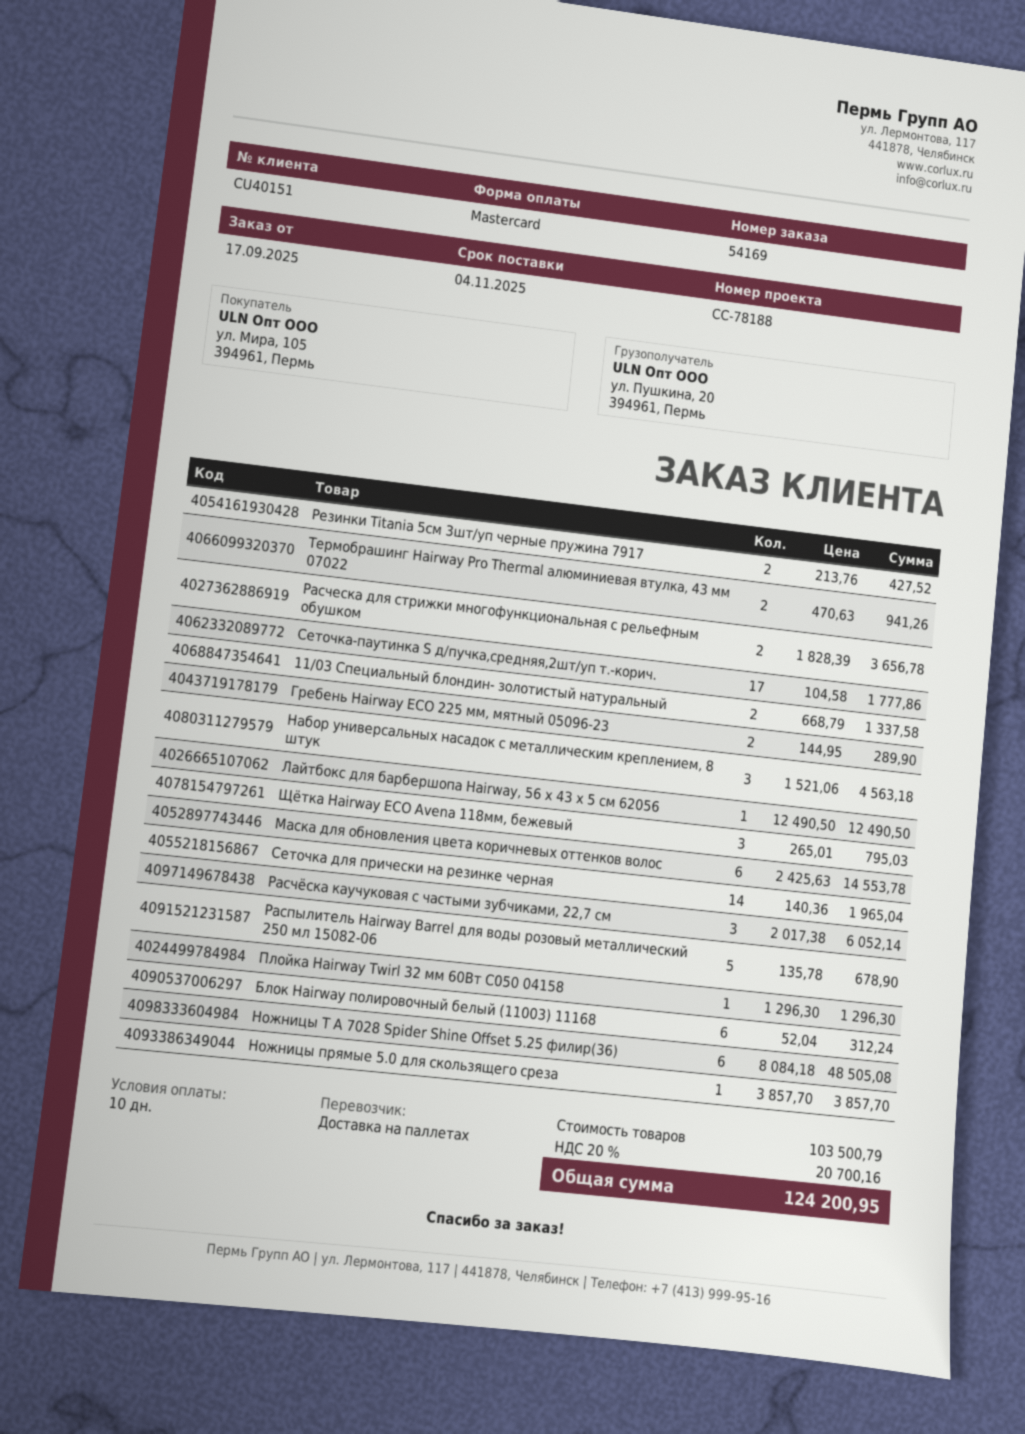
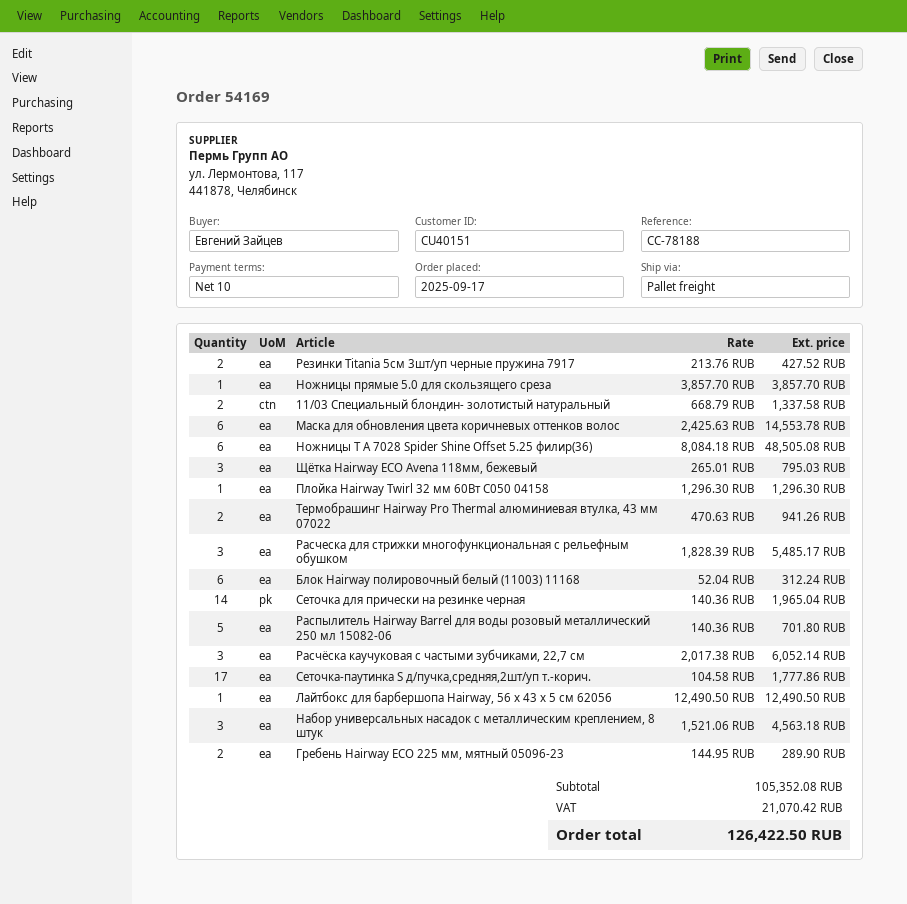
Расческа для стрижки многофункциональная с рельефным обушком: 2 x 1828.39 = 3656.78 -> 3 x 1828.39 = 5485.17
Распылитель Hairway Barrel для воды розовый металлический 250 мл 15082-06: 5 x 135.78 = 678.90 -> 5 x 140.36 = 701.80
subtotal: 103500.79 -> 105352.08
tax: 20700.16 -> 21070.42
total: 124200.95 -> 126422.50

